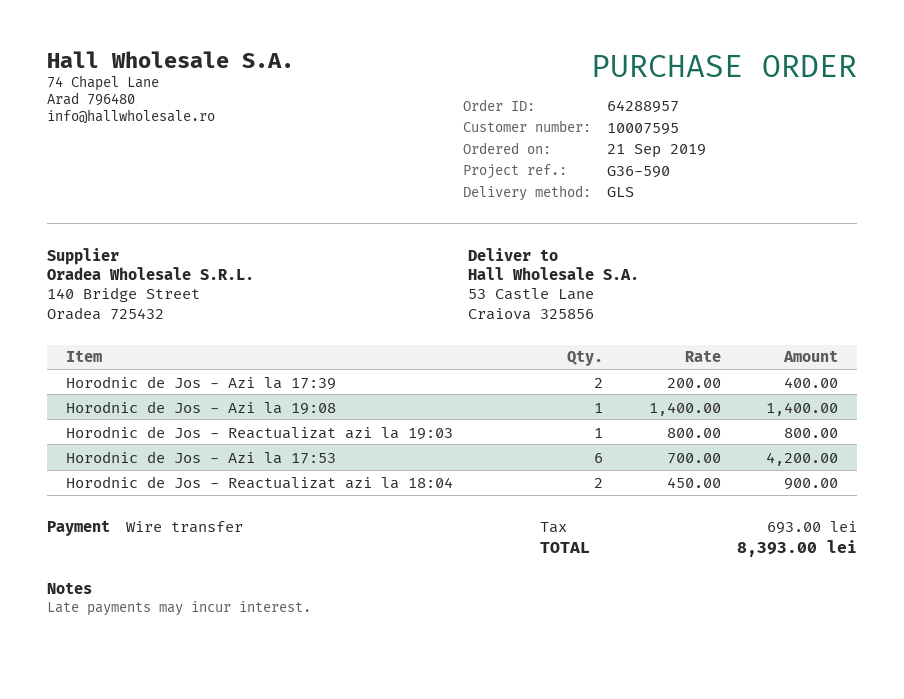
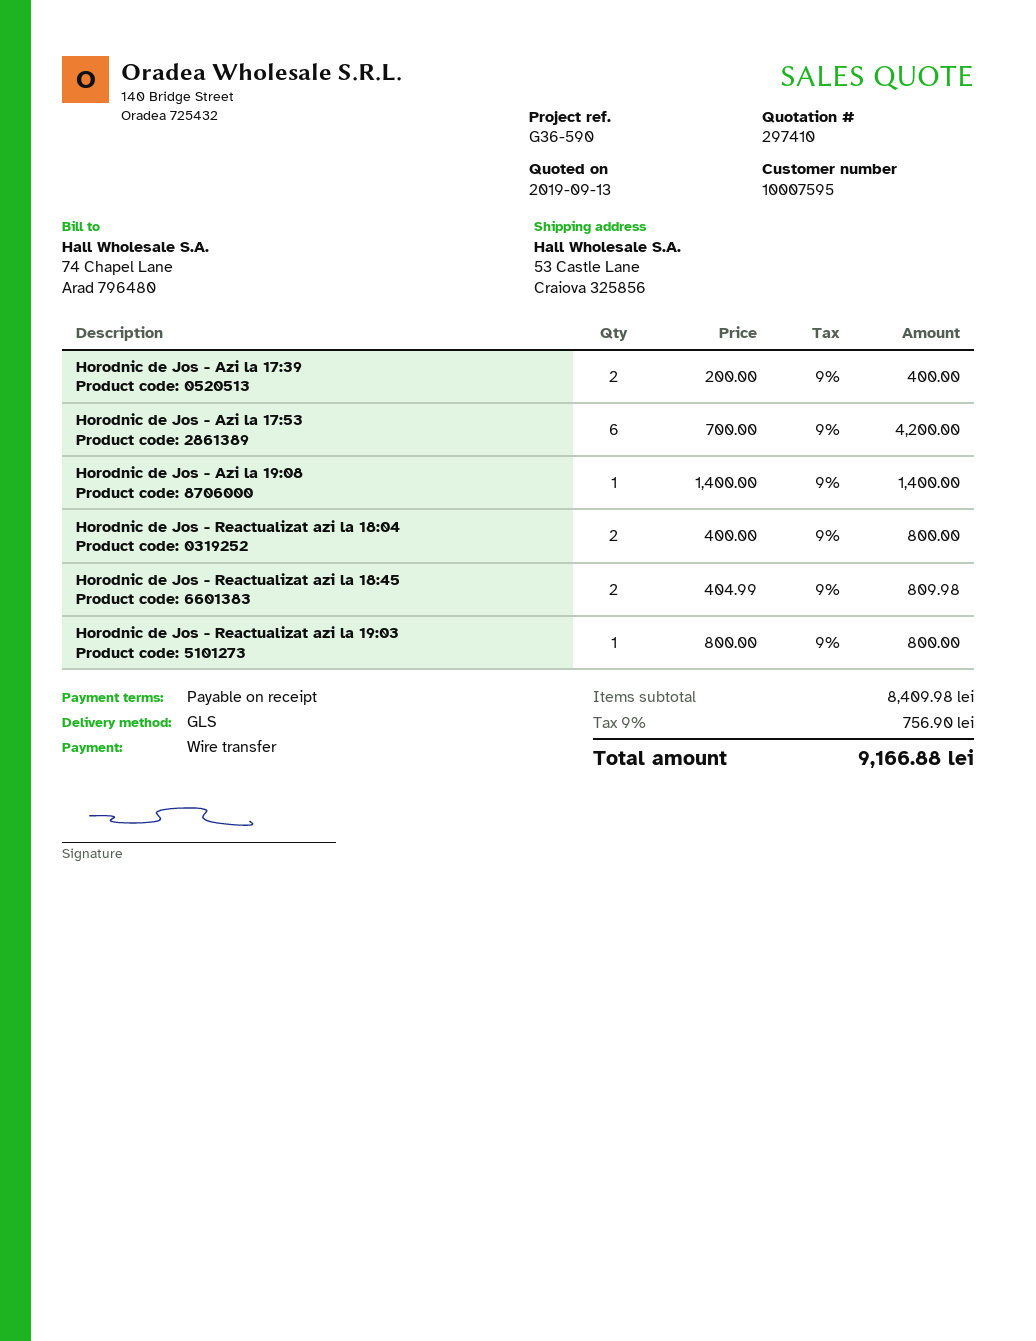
Horodnic de Jos - Reactualizat azi la 18:04: 2 x 450.00 = 900.00 -> 2 x 400.00 = 800.00
Horodnic de Jos - Reactualizat azi la 18:45: none -> 2 x 404.99 = 809.98
tax: 693.00 -> 756.90
total: 8393.00 -> 9166.88

